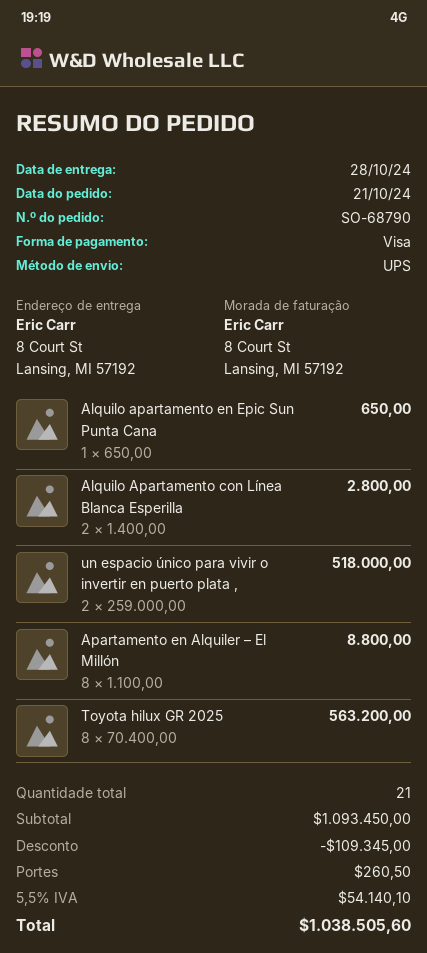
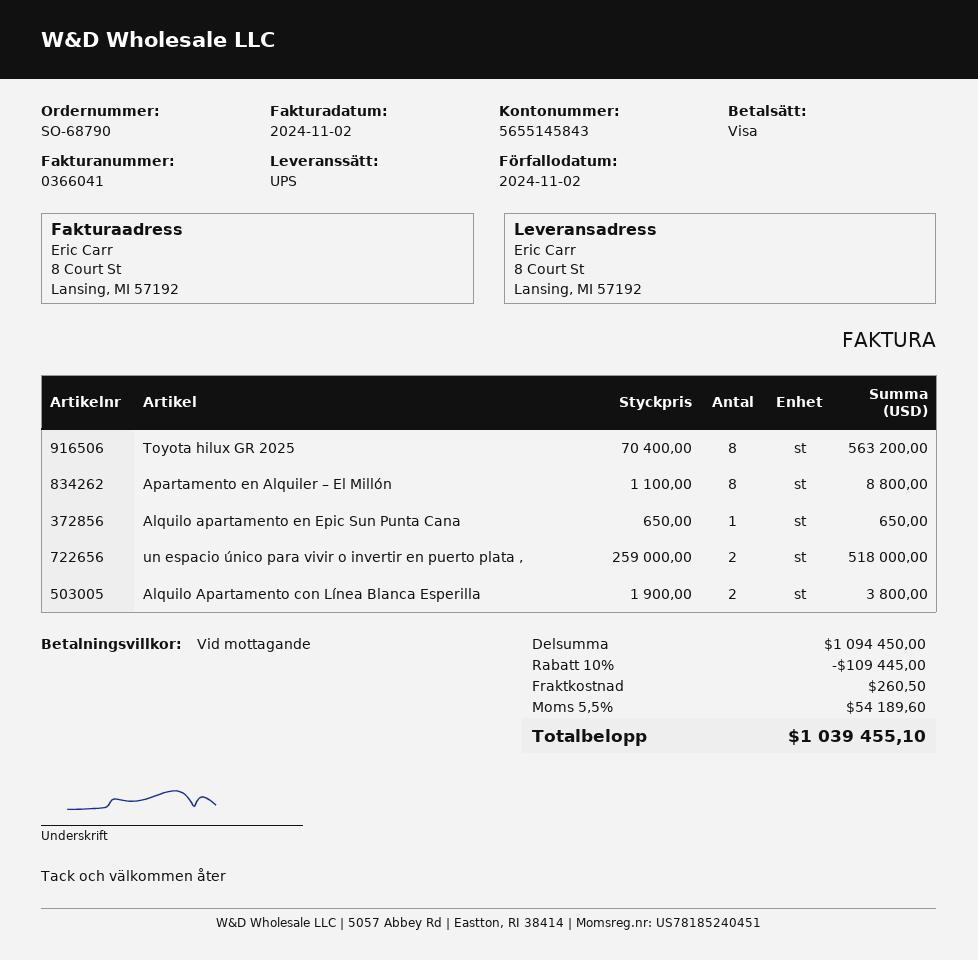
Alquilo Apartamento con Línea Blanca Esperilla: 2 x 1400.00 = 2800.00 -> 2 x 1900.00 = 3800.00
subtotal: 1093450.00 -> 1094450.00
discount: 109345.00 -> 109445.00
tax: 5.5% = 54140.10 -> 5.5% = 54189.60
total: 1038505.60 -> 1039455.10

